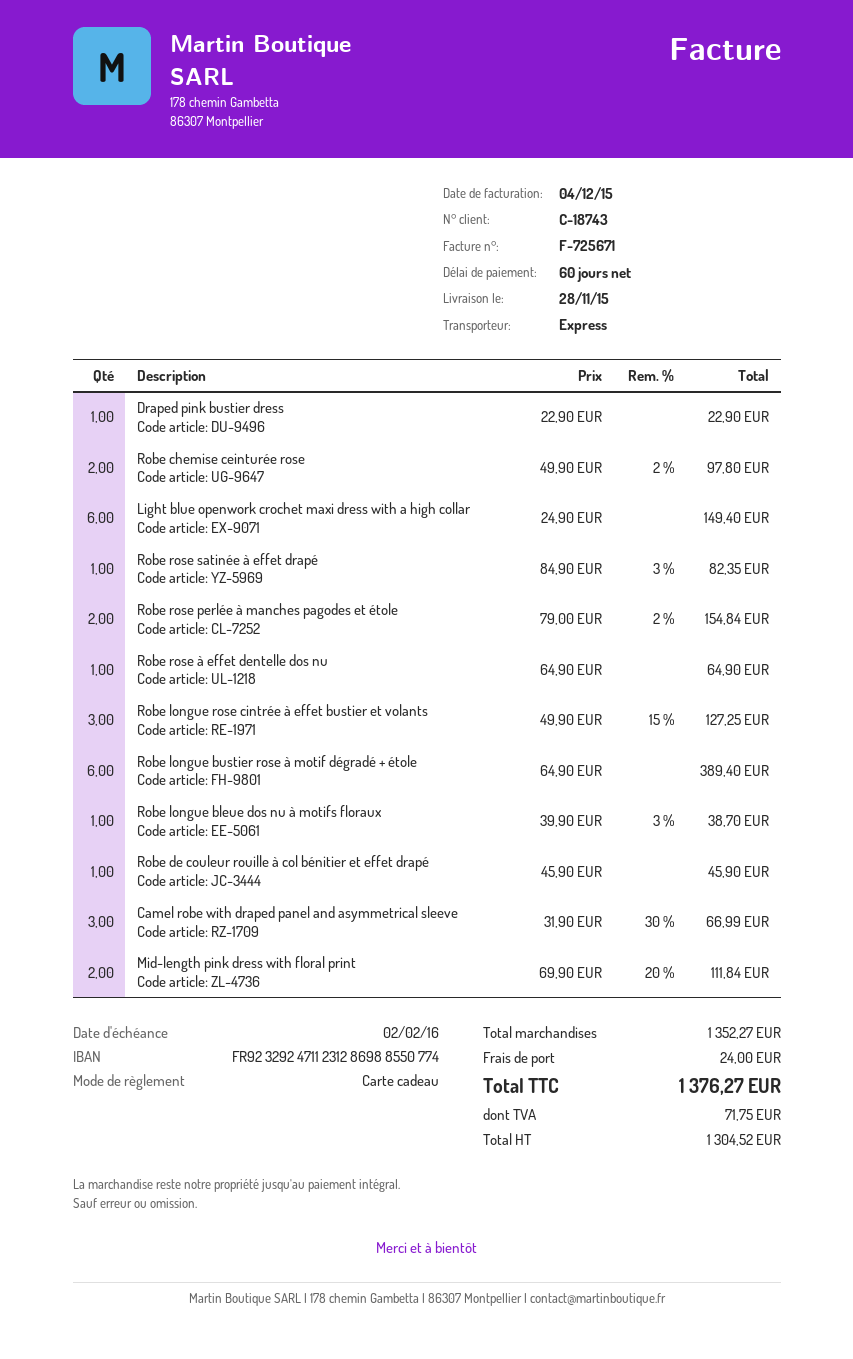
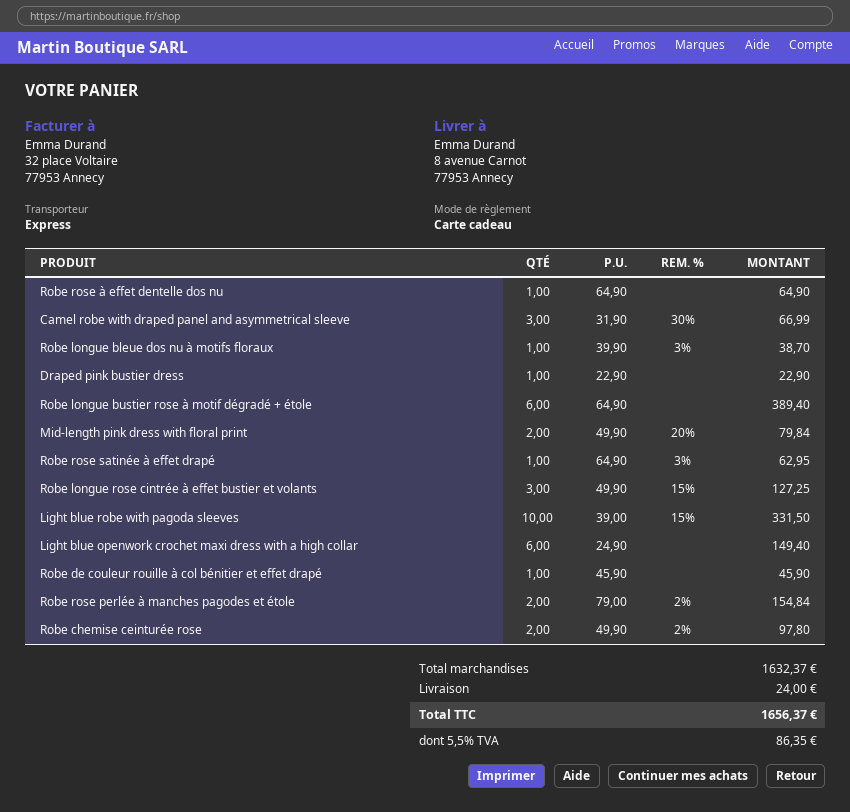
Robe rose satinée à effet drapé: 1 x 84.90 - 3% = 82.35 -> 1 x 64.90 - 3% = 62.95
Mid-length pink dress with floral print: 2 x 69.90 - 20% = 111.84 -> 2 x 49.90 - 20% = 79.84
Light blue robe with pagoda sleeves: none -> 10 x 39.00 - 15% = 331.50
subtotal: 1352.27 -> 1632.37
tax: 71.75 -> 86.35
total: 1376.27 -> 1656.37

